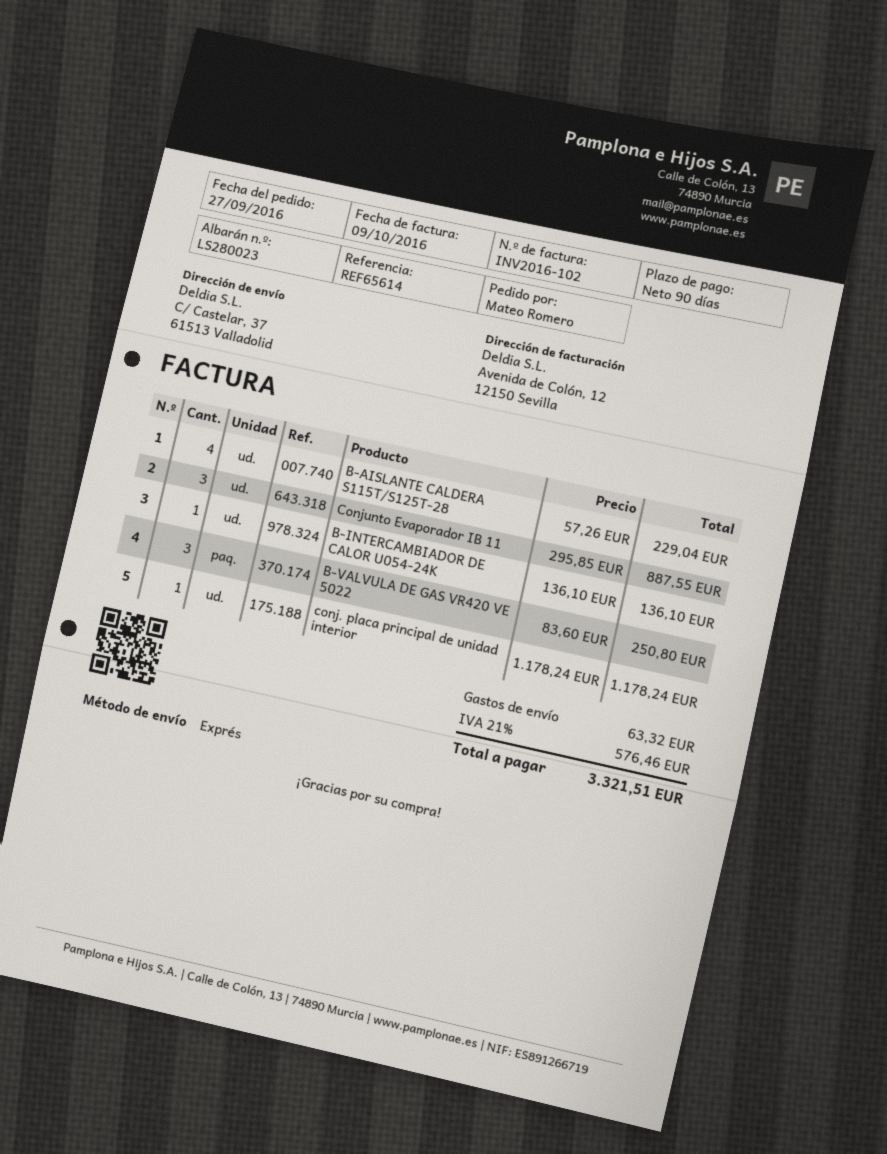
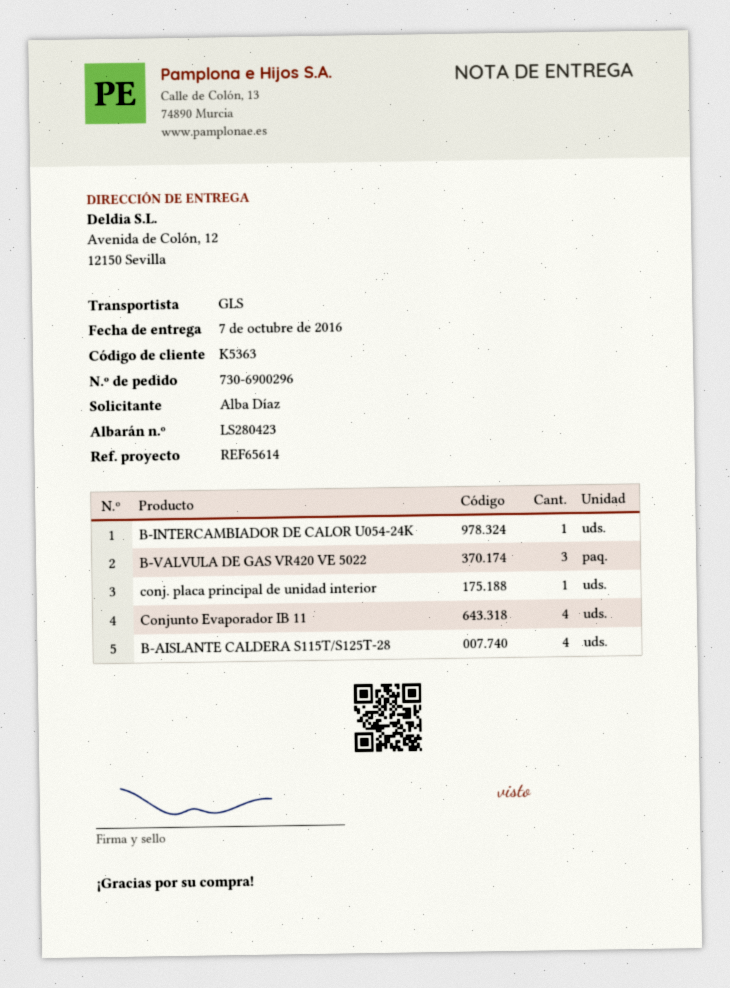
delivery note number: LS280023 -> LS280423
ordered by: Mateo Romero -> Alba Díaz
shipping method: express -> GLS
ship to: C/ Castelar, 37, 61513 Valladolid -> Avenida de Colón, 12, 12150 Sevilla
Conjunto Evaporador IB 11: 3 -> 4

